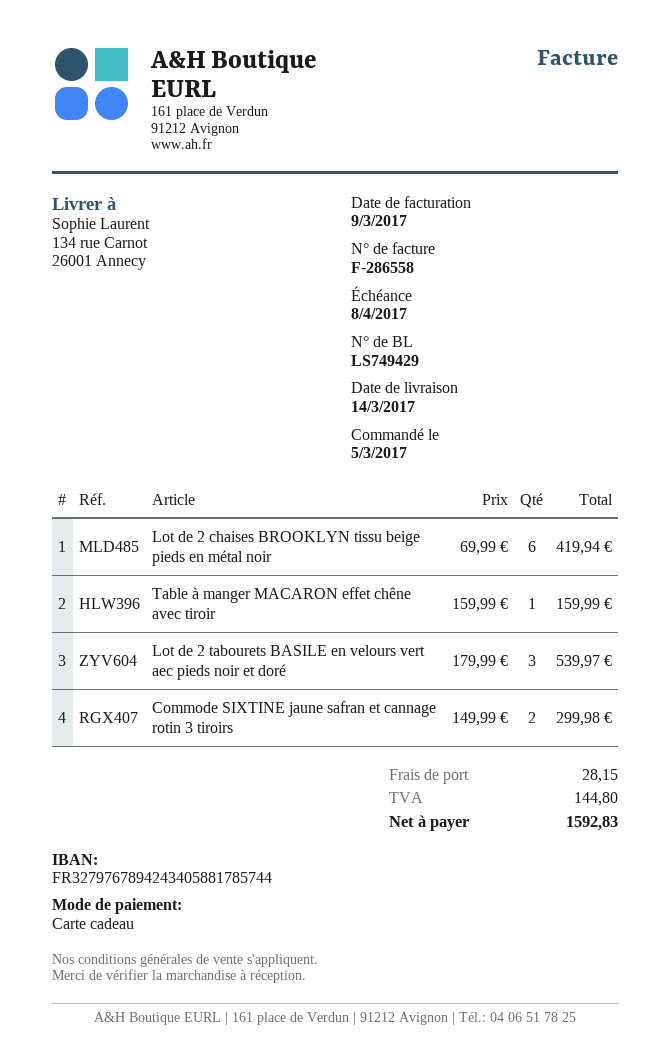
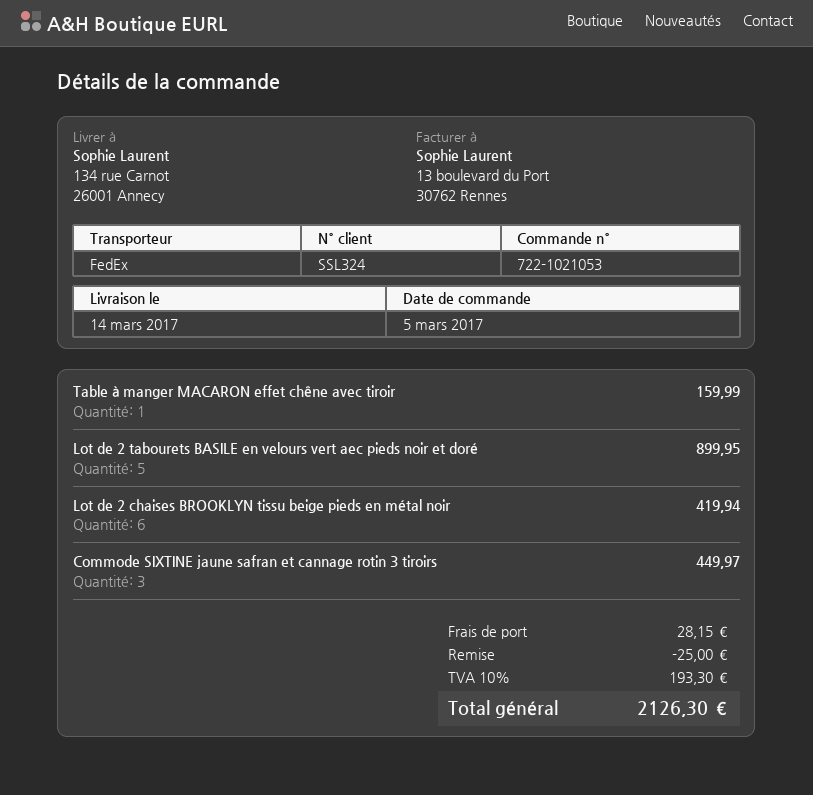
Lot de 2 tabourets BASILE en velours vert aec pieds noir et doré: 3 for 539.97 -> 5 for 899.95
Commode SIXTINE jaune safran et cannage rotin 3 tiroirs: 2 for 299.98 -> 3 for 449.97
discount: none -> 25.00
tax: 144.80 -> 193.30
total: 1592.83 -> 2126.30

